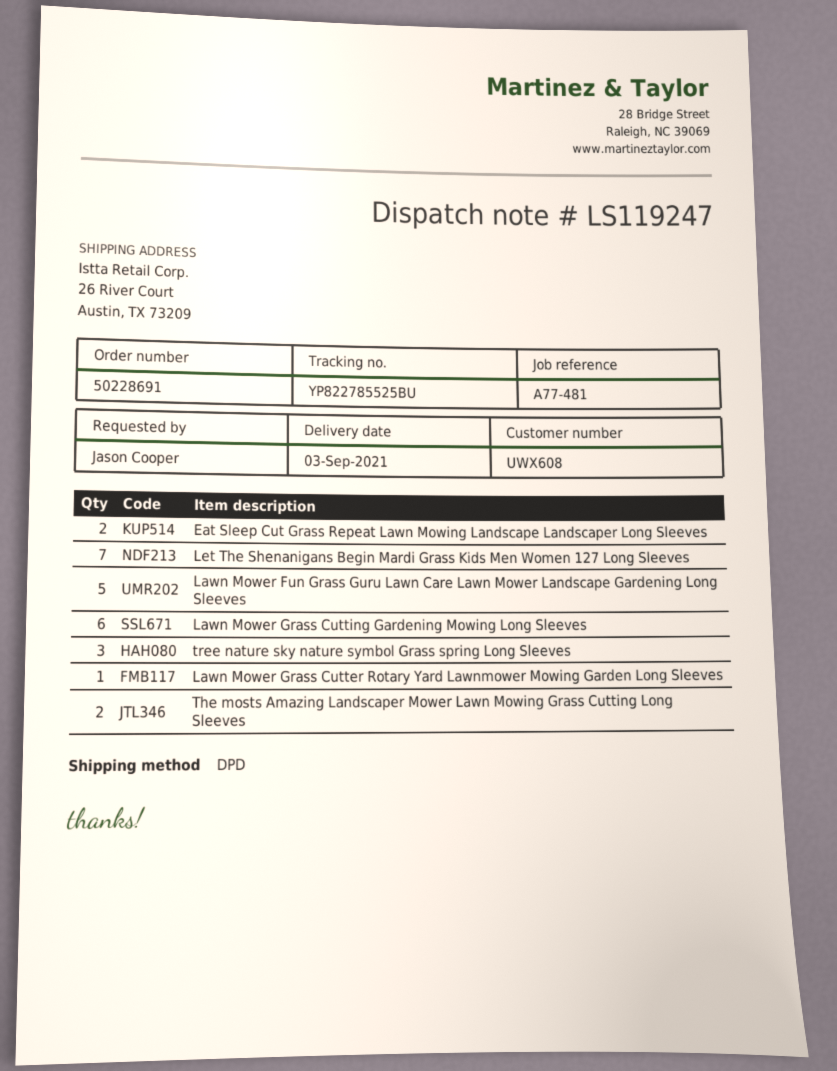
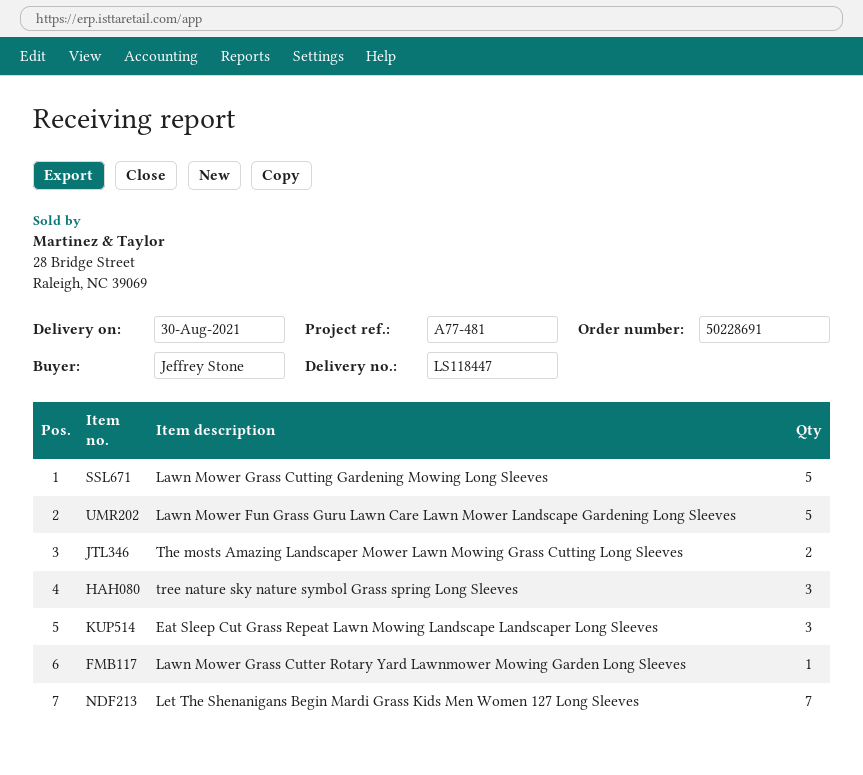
delivery note number: LS119247 -> LS118447
delivery date: 2021-09-03 -> 2021-08-30
ordered by: Jason Cooper -> Jeffrey Stone
Eat Sleep Cut Grass Repeat Lawn Mowing Landscape Landscaper Long Sleeves: 2 -> 3
Lawn Mower Grass Cutting Gardening Mowing Long Sleeves: 6 -> 5

